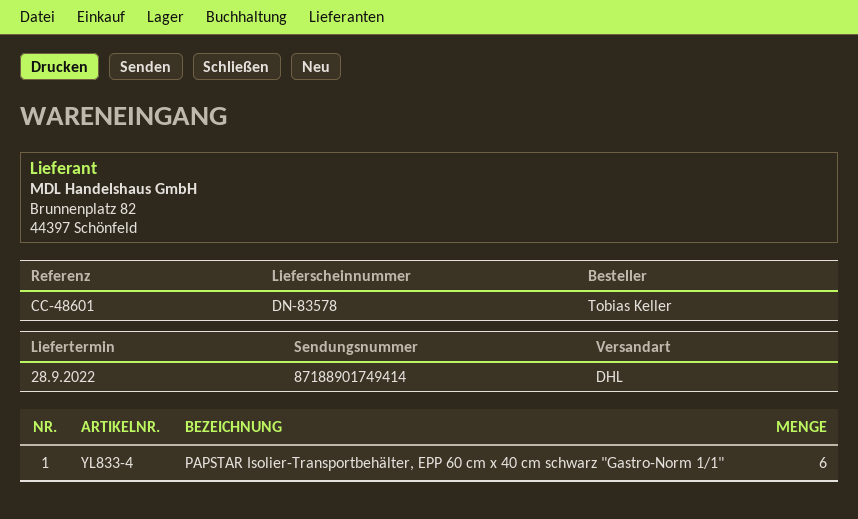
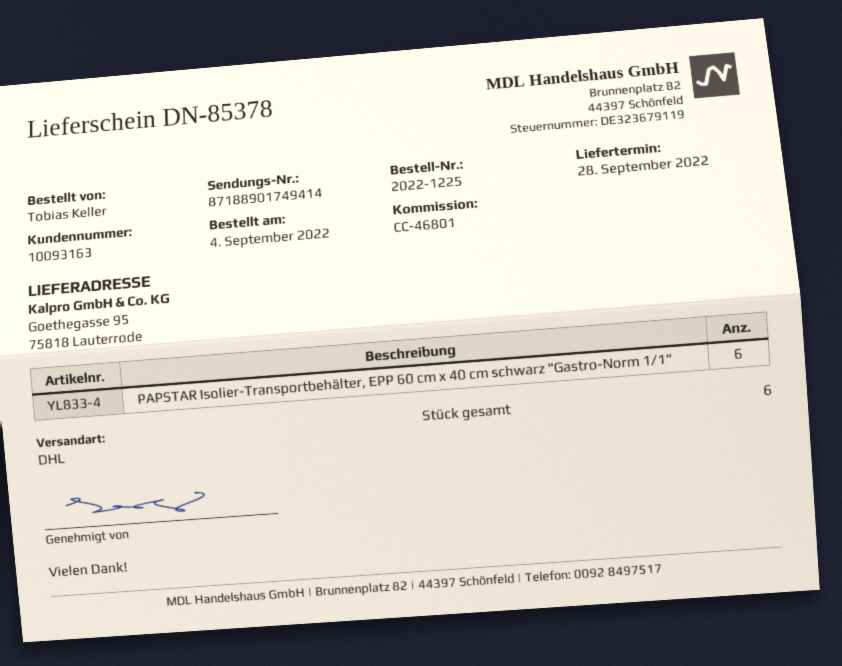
delivery note number: DN-83578 -> DN-85378
reference: CC-48601 -> CC-46801

